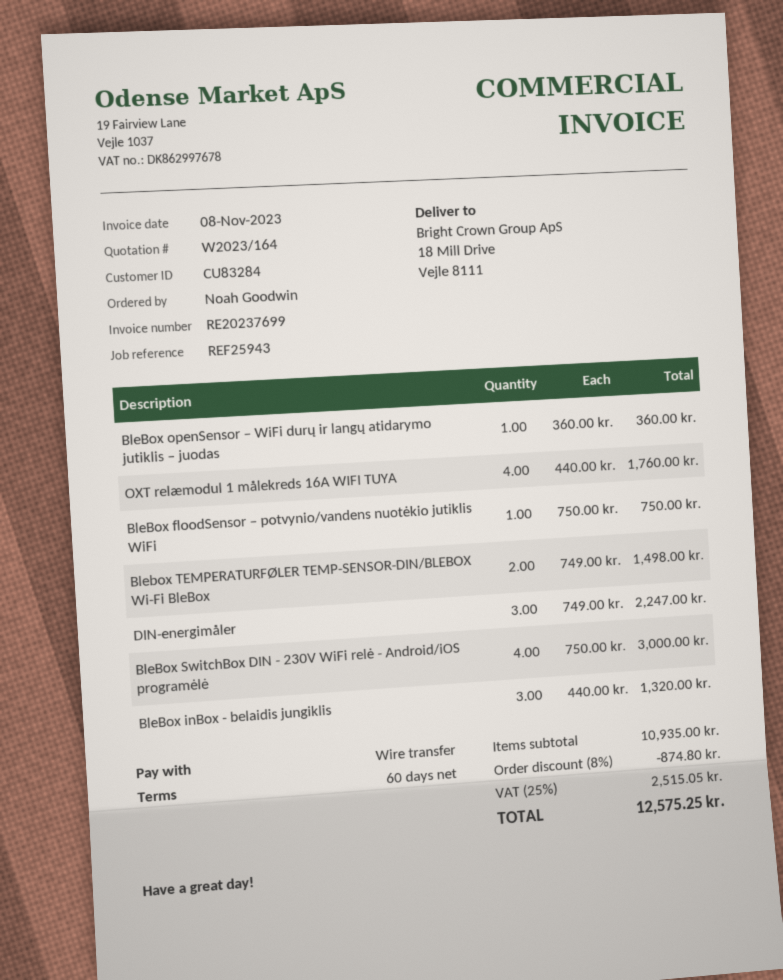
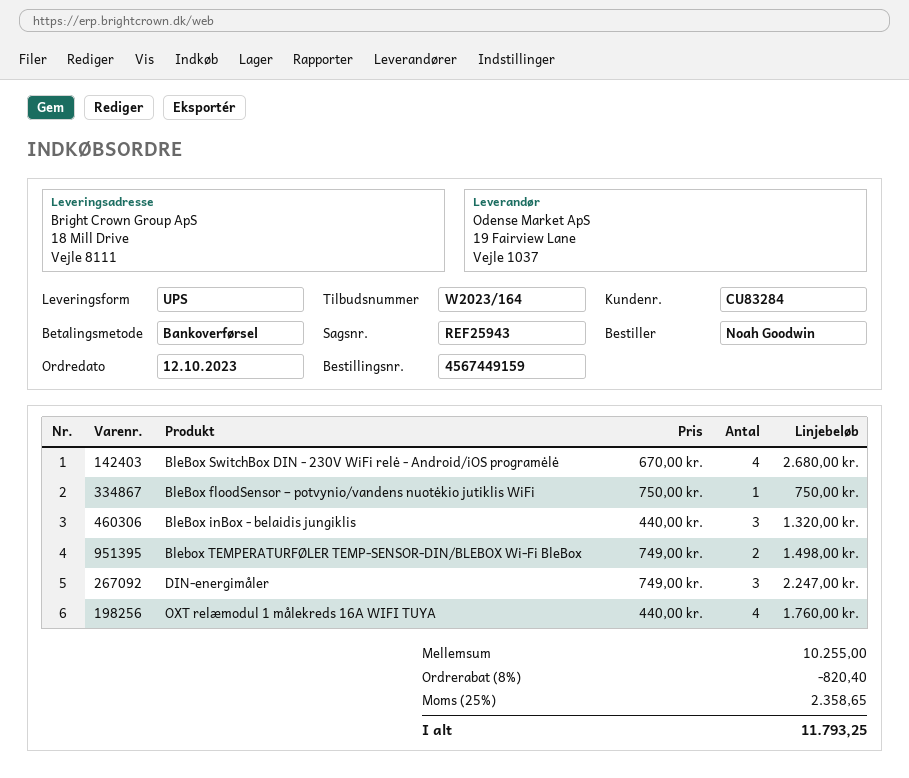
BleBox openSensor – WiFi durų ir langų atidarymo jutiklis – juodas: 1 x 360.00 = 360.00 -> none
BleBox SwitchBox DIN - 230V WiFi relė - Android/iOS programėlė: 4 x 750.00 = 3000.00 -> 4 x 670.00 = 2680.00
subtotal: 10935.00 -> 10255.00
discount: 8% = 874.80 -> 8% = 820.40
tax: 25% = 2515.05 -> 25% = 2358.65
total: 12575.25 -> 11793.25

